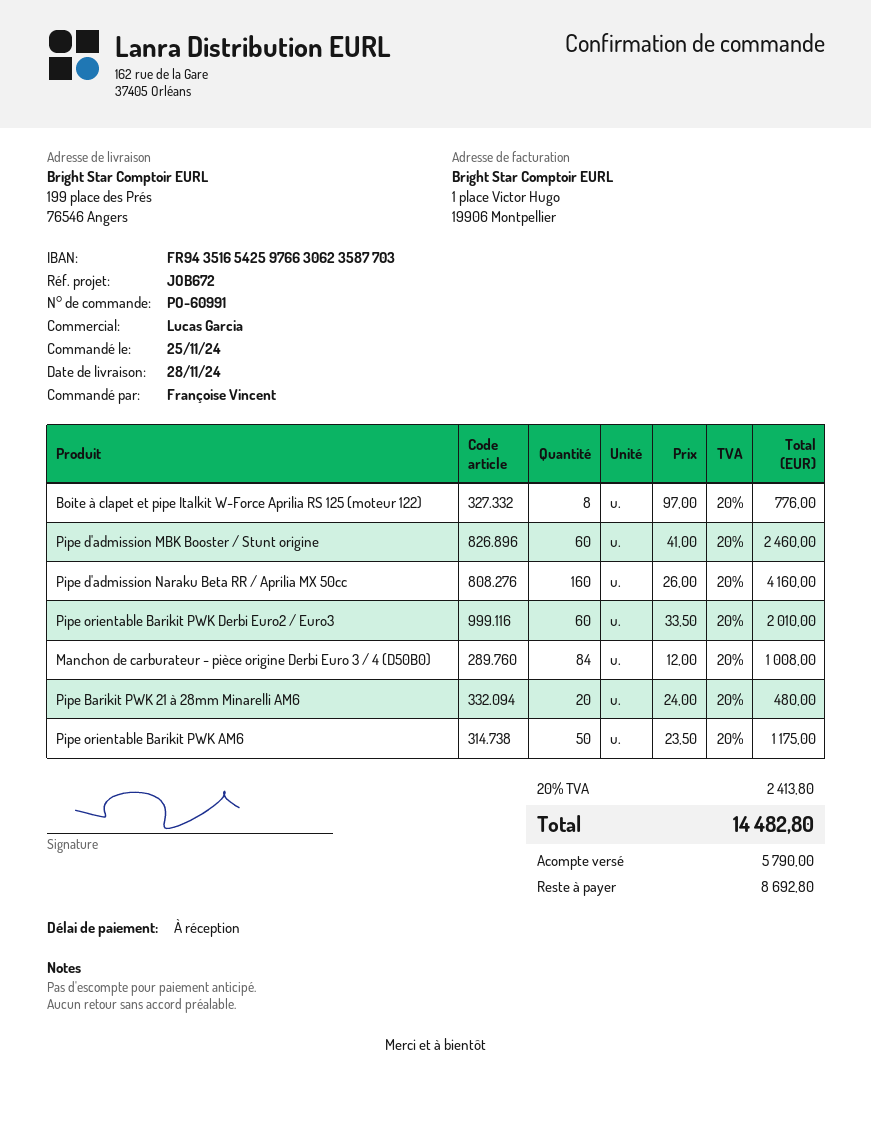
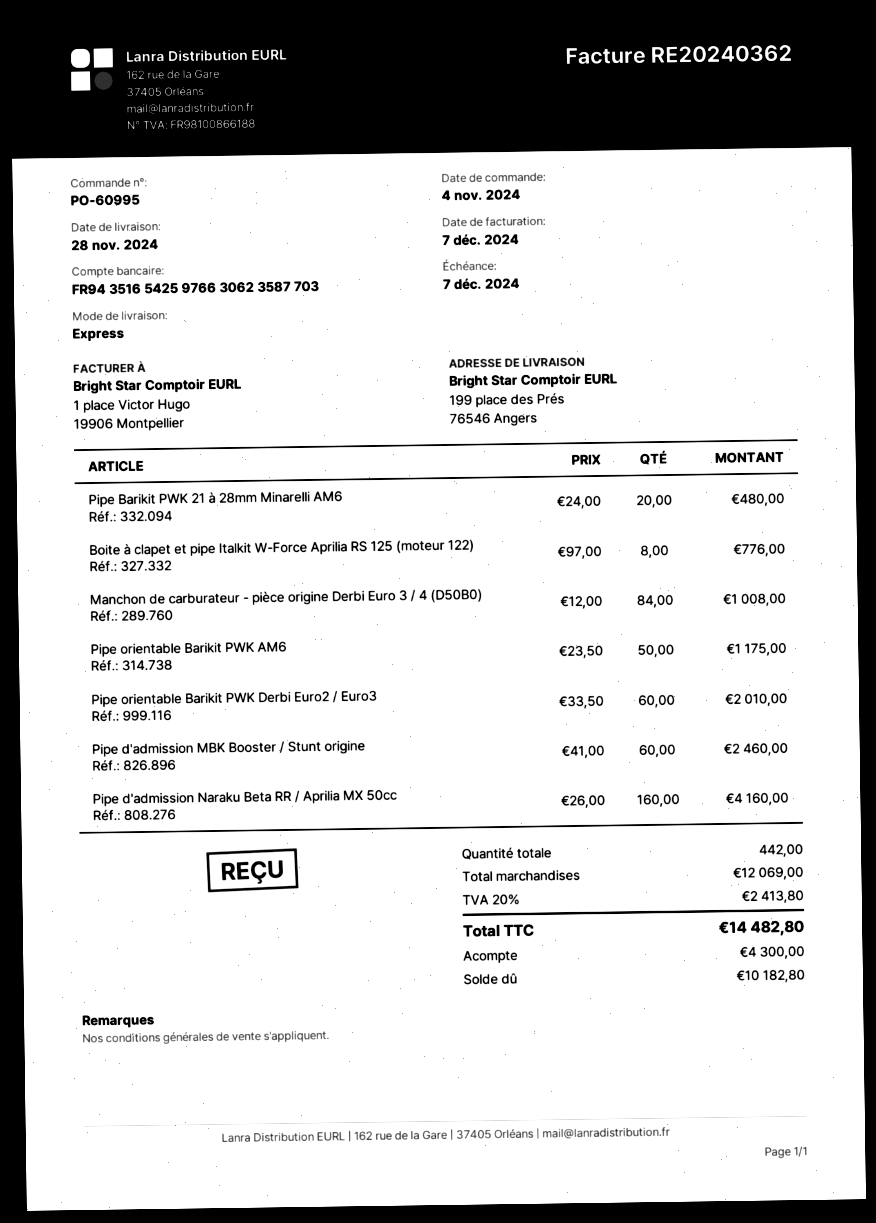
order number: PO-60991 -> PO-60995
order date: 2024-11-25 -> 2024-11-04
deposit: 5790.00 -> 4300.00
balance: 8692.80 -> 10182.80

